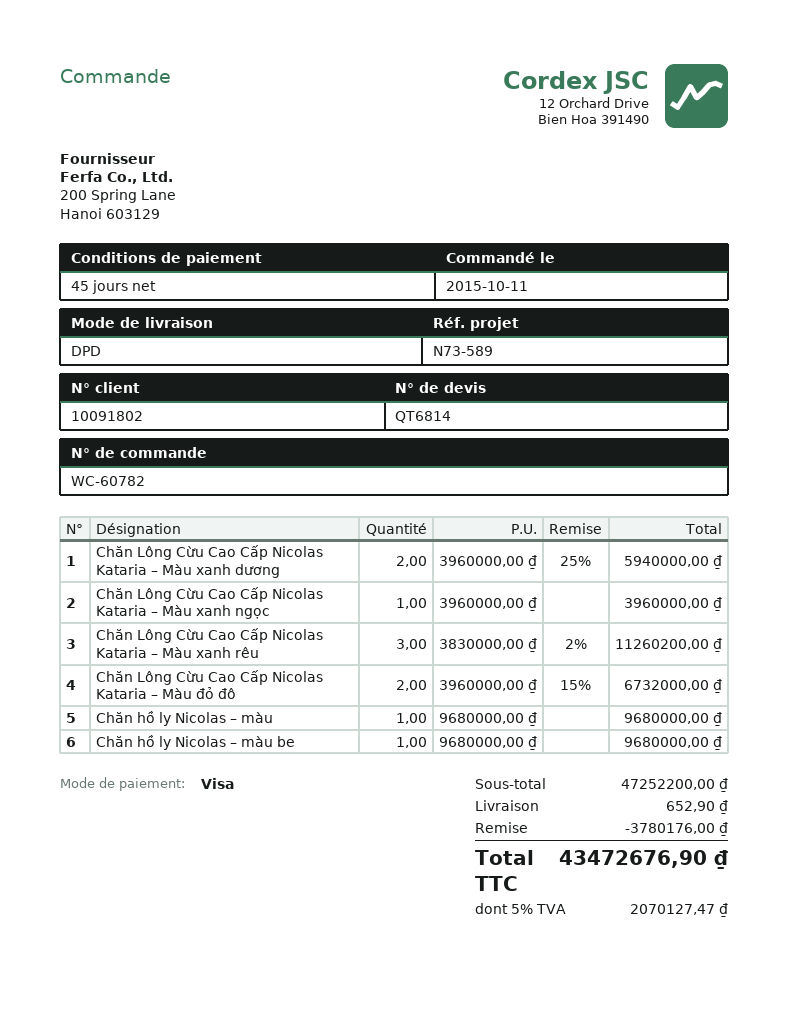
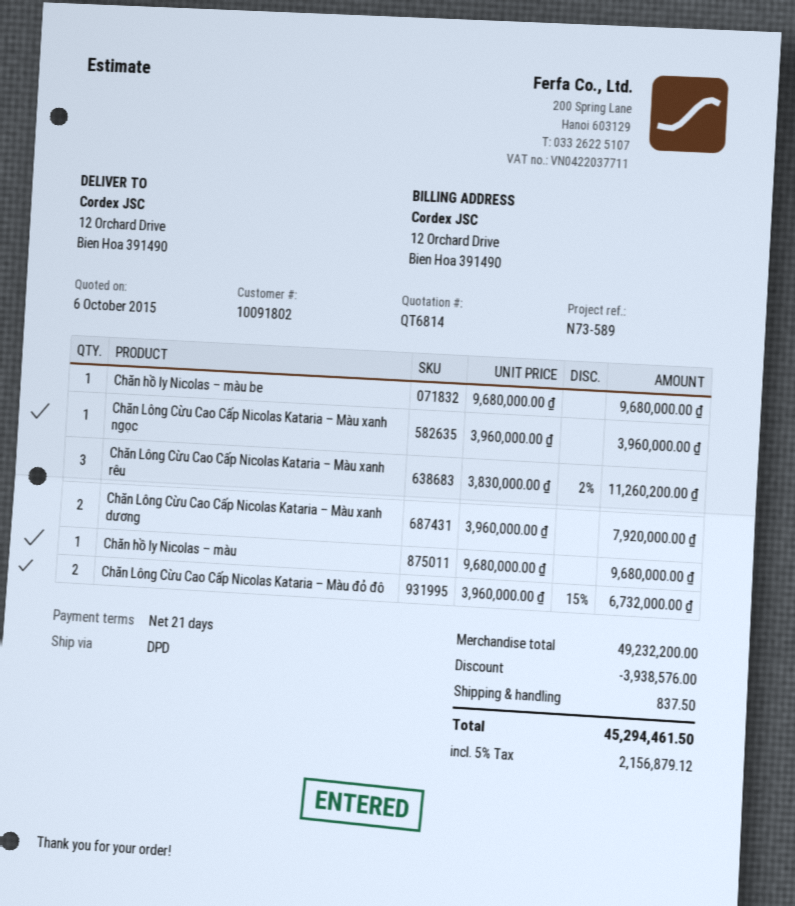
payment terms: 45 days -> 21 days
Chăn Lông Cừu Cao Cấp Nicolas Kataria – Màu xanh dương: 2 x 3960000.00 - 25% = 5940000.00 -> 2 x 3960000.00 = 7920000.00
subtotal: 47252200.00 -> 49232200.00
discount: 3780176.00 -> 3938576.00
shipping: 652.90 -> 837.50
tax: 5% = 2070127.47 -> 5% = 2156879.12
total: 43472676.90 -> 45294461.50

